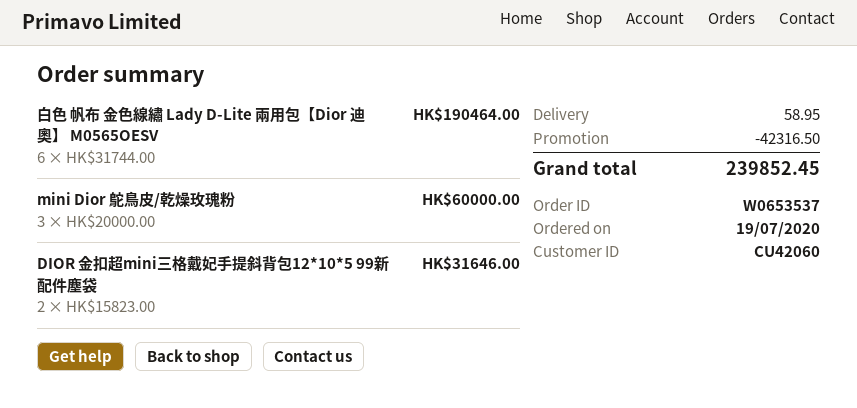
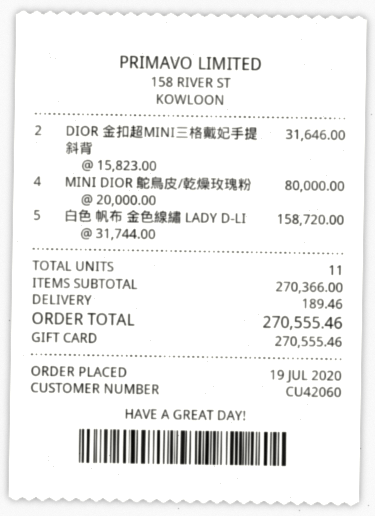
白色 帆布 金色線繡 Lady D-Lite 兩用包【Dior 迪奧】 M0565OESV: 6 x 31744.00 = 190464.00 -> 5 x 31744.00 = 158720.00
mini Dior 鴕鳥皮/乾燥玫瑰粉: 3 x 20000.00 = 60000.00 -> 4 x 20000.00 = 80000.00
discount: 42316.50 -> none
shipping: 58.95 -> 189.46
total: 239852.45 -> 270555.46

